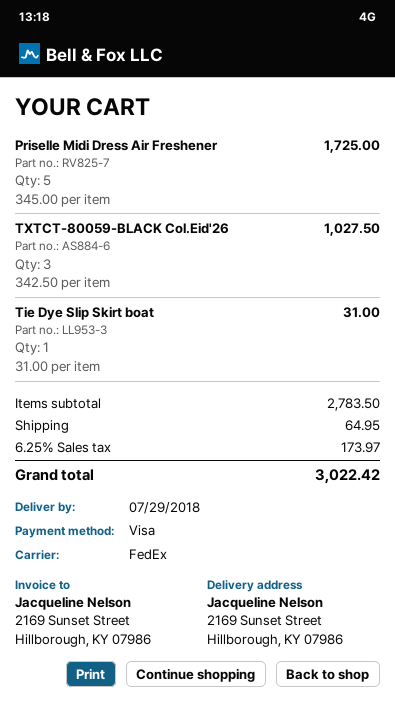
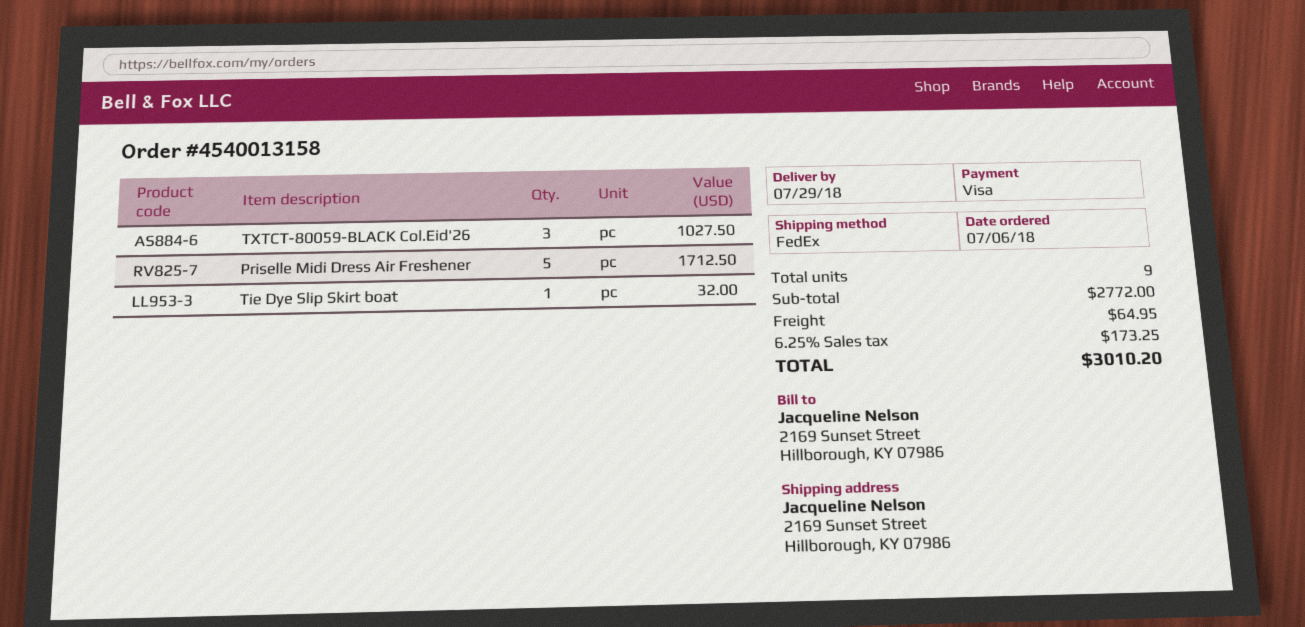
Priselle Midi Dress Air Freshener: 5 for 1725.00 -> 5 for 1712.50
Tie Dye Slip Skirt boat: 1 for 31.00 -> 1 for 32.00
subtotal: 2783.50 -> 2772.00
tax: 6.25% = 173.97 -> 6.25% = 173.25
total: 3022.42 -> 3010.20

